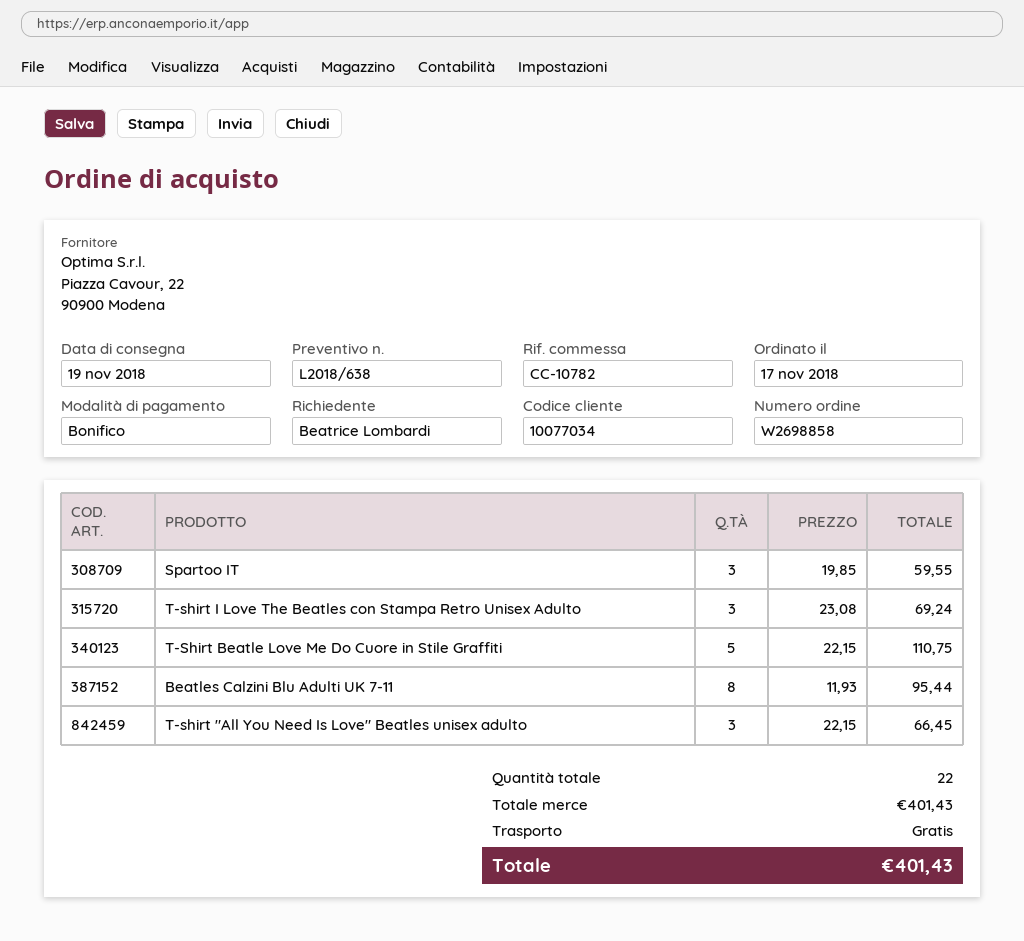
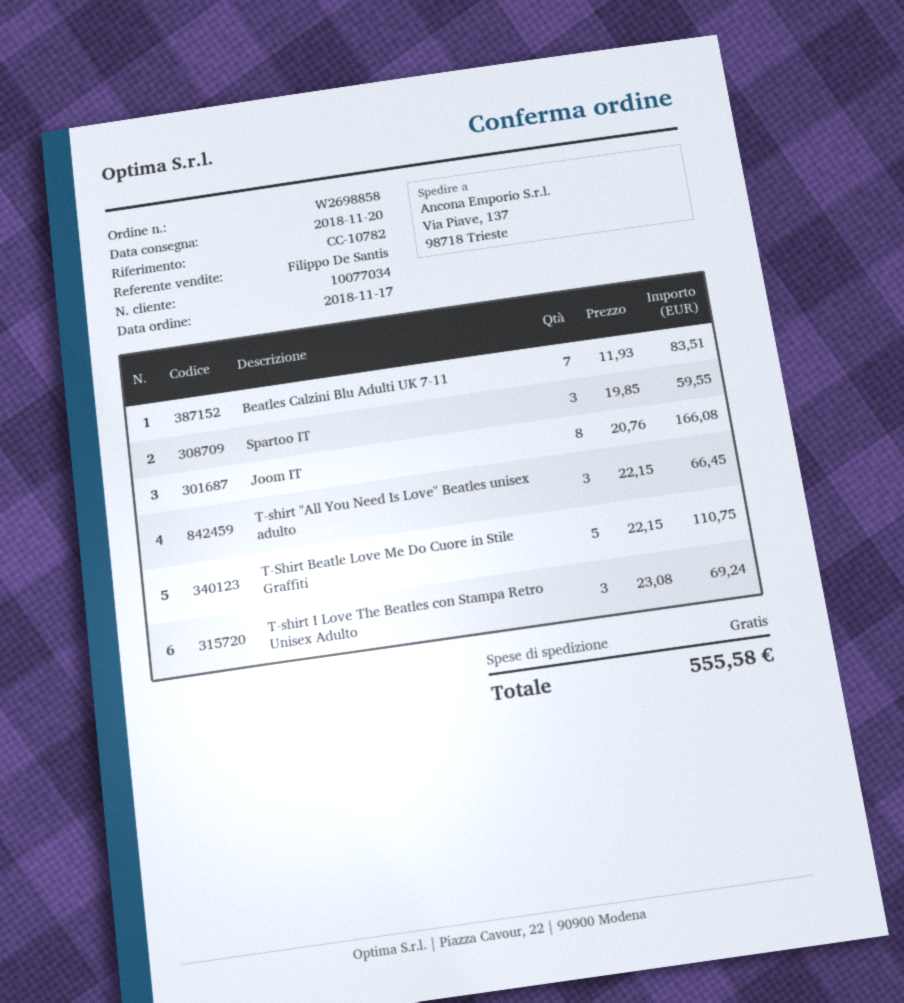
delivery date: 2018-11-19 -> 2018-11-20
Beatles Calzini Blu Adulti UK 7-11: 8 x 11.93 = 95.44 -> 7 x 11.93 = 83.51
Joom IT: none -> 8 x 20.76 = 166.08
total: 401.43 -> 555.58

